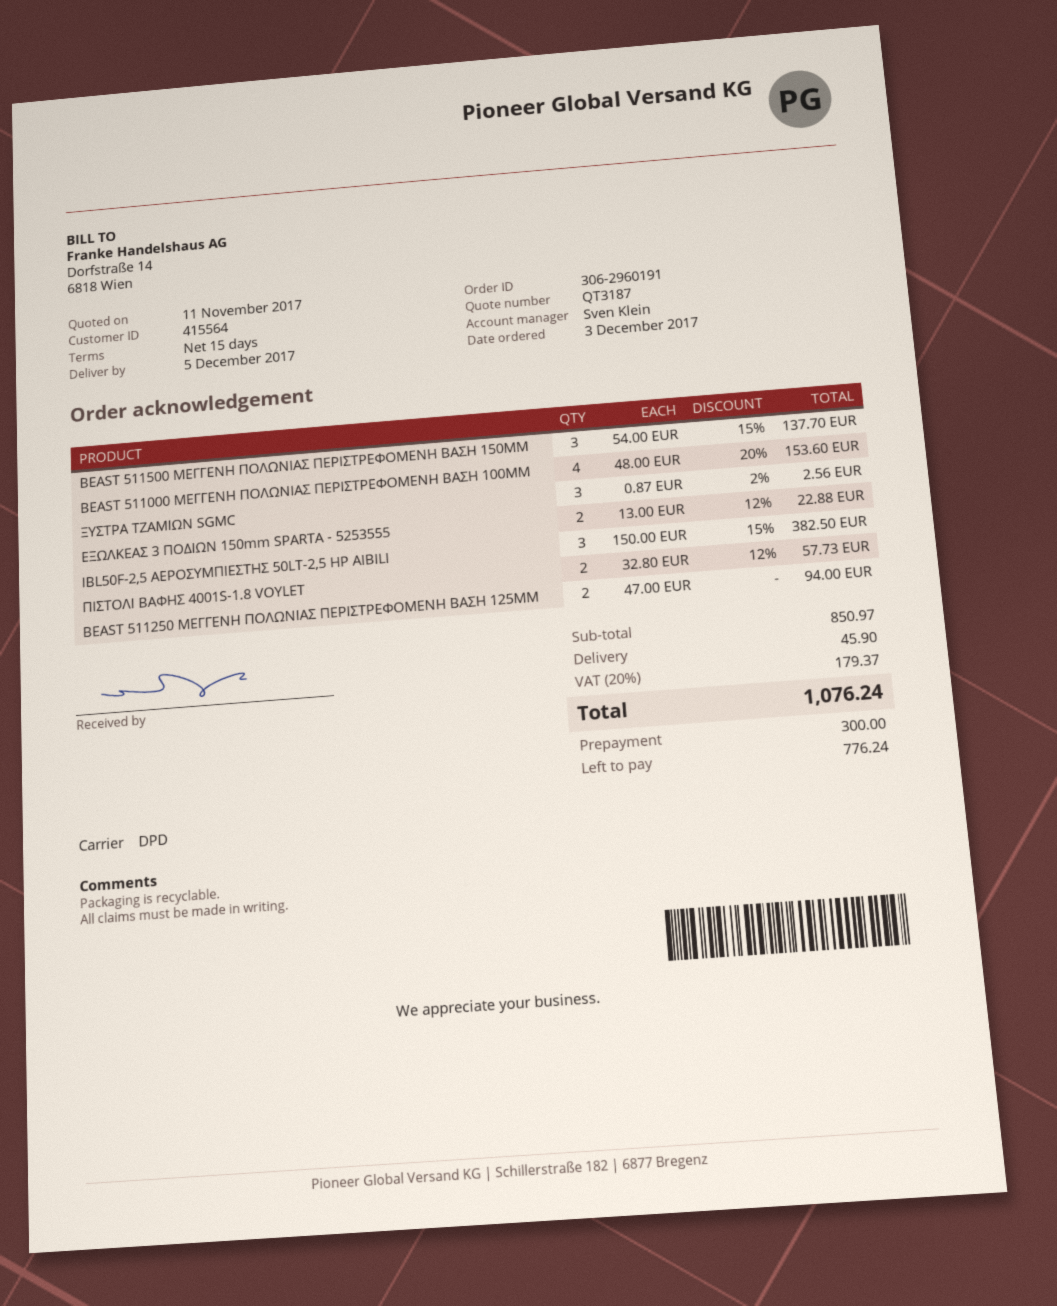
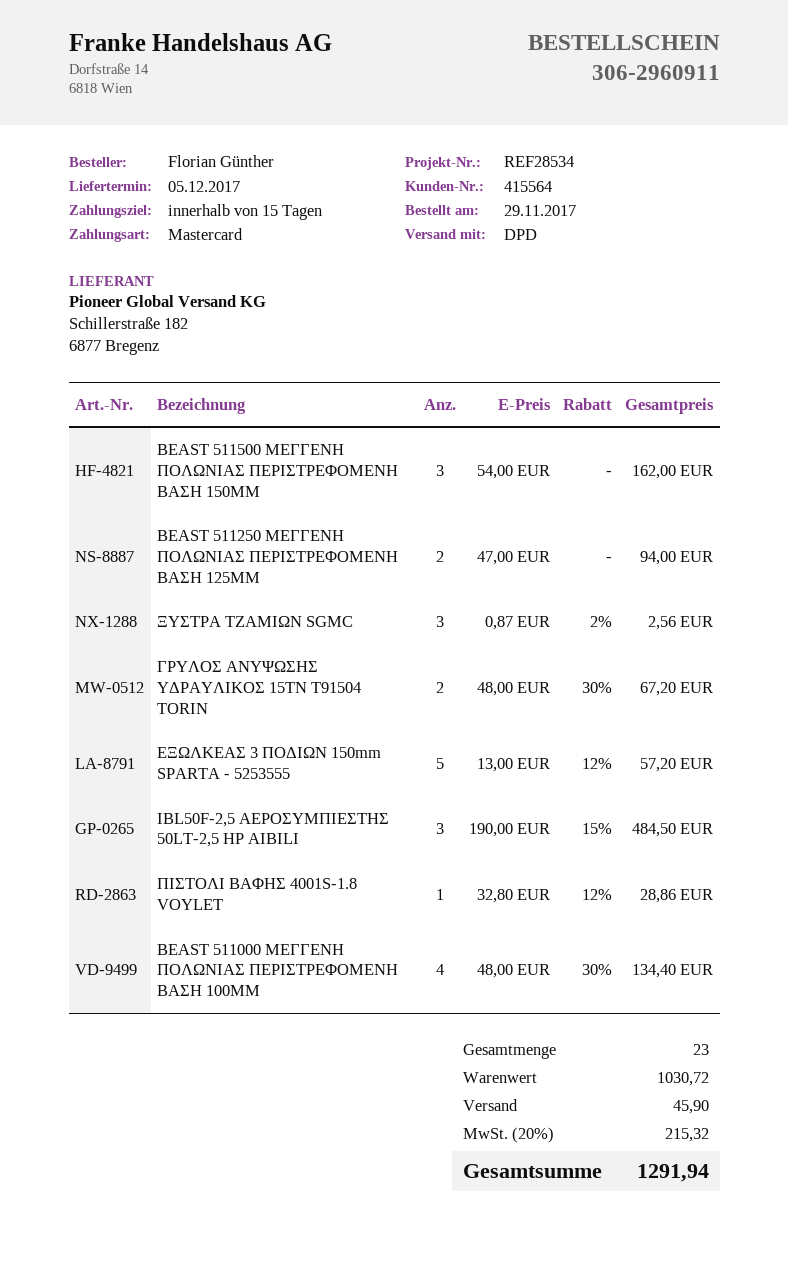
order number: 306-2960191 -> 306-2960911
order date: 2017-12-03 -> 2017-11-29
BEAST 511500 ΜΕΓΓΕΝΗ ΠΟΛΩΝΙΑΣ ΠΕΡΙΣΤΡΕΦΟΜΕΝΗ ΒΑΣΗ 150ΜΜ: 3 x 54.00 - 15% = 137.70 -> 3 x 54.00 = 162.00
BEAST 511000 ΜΕΓΓΕΝΗ ΠΟΛΩΝΙΑΣ ΠΕΡΙΣΤΡΕΦΟΜΕΝΗ ΒΑΣΗ 100ΜΜ: 4 x 48.00 - 20% = 153.60 -> 4 x 48.00 - 30% = 134.40
ΕΞΩΛΚΕΑΣ 3 ΠΟΔΙΩΝ 150mm SPARTA - 5253555: 2 x 13.00 - 12% = 22.88 -> 5 x 13.00 - 12% = 57.20
IBL50F-2,5 ΑΕΡΟΣΥΜΠΙΕΣΤΗΣ 50LT-2,5 HP AIBILI: 3 x 150.00 - 15% = 382.50 -> 3 x 190.00 - 15% = 484.50
ΠΙΣΤΟΛΙ ΒΑΦΗΣ 4001S-1.8 VOYLET: 2 x 32.80 - 12% = 57.73 -> 1 x 32.80 - 12% = 28.86
ΓΡΥΛΟΣ ΑΝΥΨΩΣΗΣ ΥΔΡΑΥΛΙΚΟΣ 15ΤΝ Τ91504 TORIN: none -> 2 x 48.00 - 30% = 67.20
subtotal: 850.97 -> 1030.72
tax: 20% = 179.37 -> 20% = 215.32
total: 1076.24 -> 1291.94

